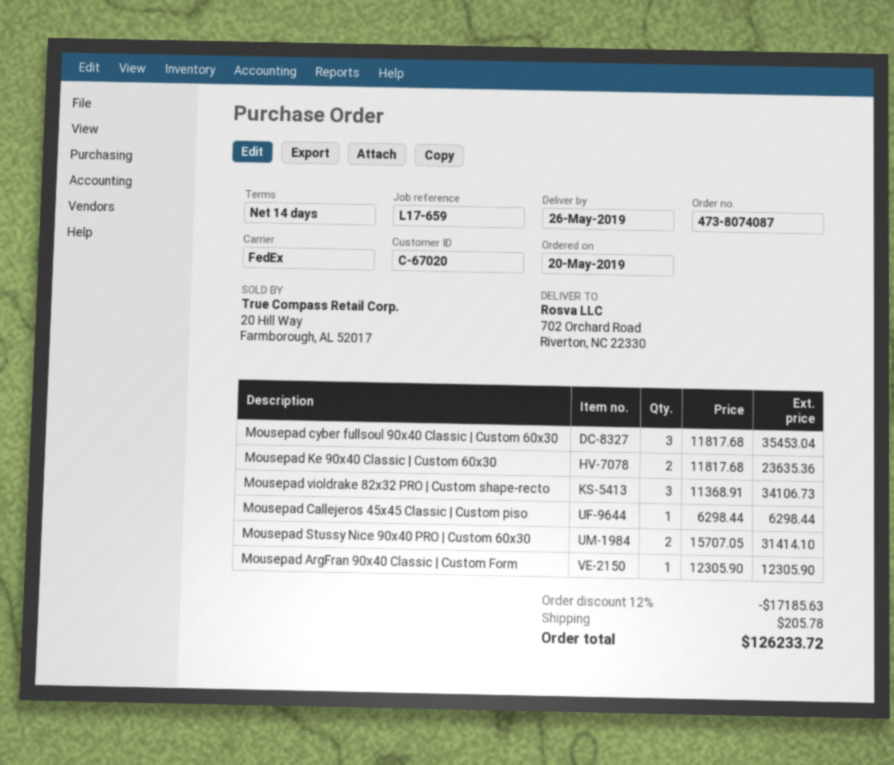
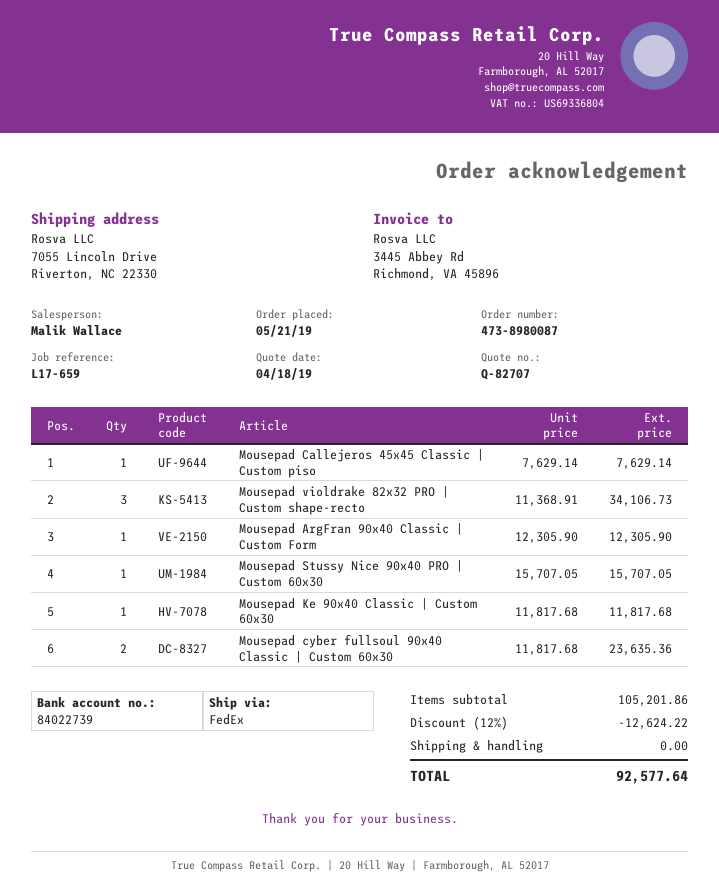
order number: 473-8074087 -> 473-8980087
order date: 2019-05-20 -> 2019-05-21
ship to: 702 Orchard Road, Riverton, NC 22330 -> 7055 Lincoln Drive, Riverton, NC 22330
Mousepad cyber fullsoul 90x40 Classic | Custom 60x30: 3 x 11817.68 = 35453.04 -> 2 x 11817.68 = 23635.36
Mousepad Ke 90x40 Classic | Custom 60x30: 2 x 11817.68 = 23635.36 -> 1 x 11817.68 = 11817.68
Mousepad Callejeros 45x45 Classic | Custom piso: 1 x 6298.44 = 6298.44 -> 1 x 7629.14 = 7629.14
Mousepad Stussy Nice 90x40 PRO | Custom 60x30: 2 x 15707.05 = 31414.10 -> 1 x 15707.05 = 15707.05
discount: 12% = 17185.63 -> 12% = 12624.22
shipping: 205.78 -> 0.00
total: 126233.72 -> 92577.64

